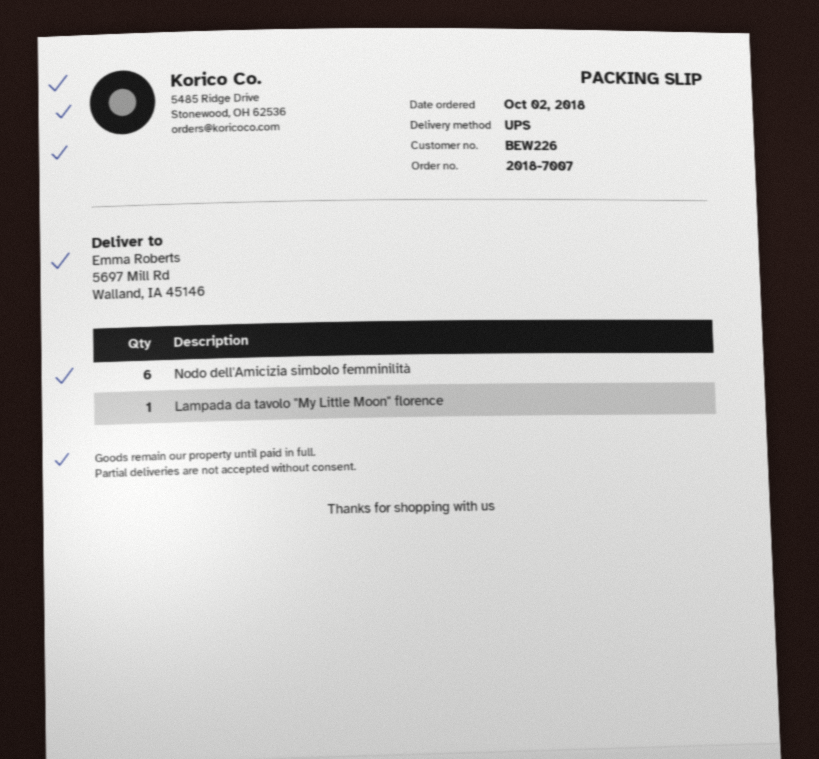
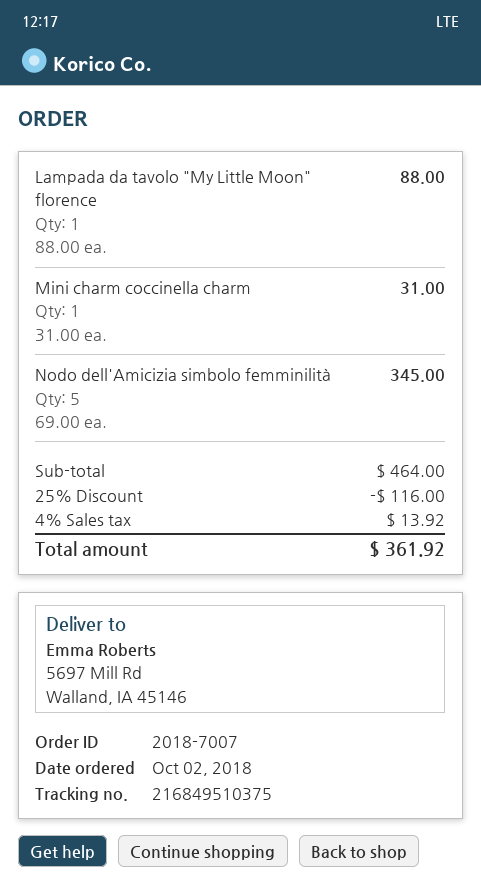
Nodo dell'Amicizia simbolo femminilità: 6 -> 5
Mini charm coccinella charm: none -> 1

